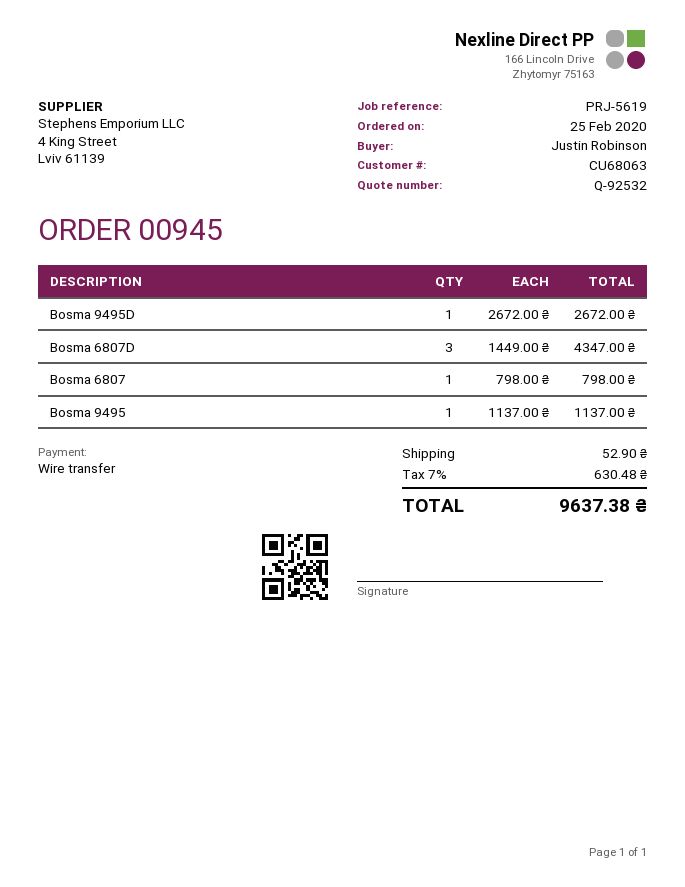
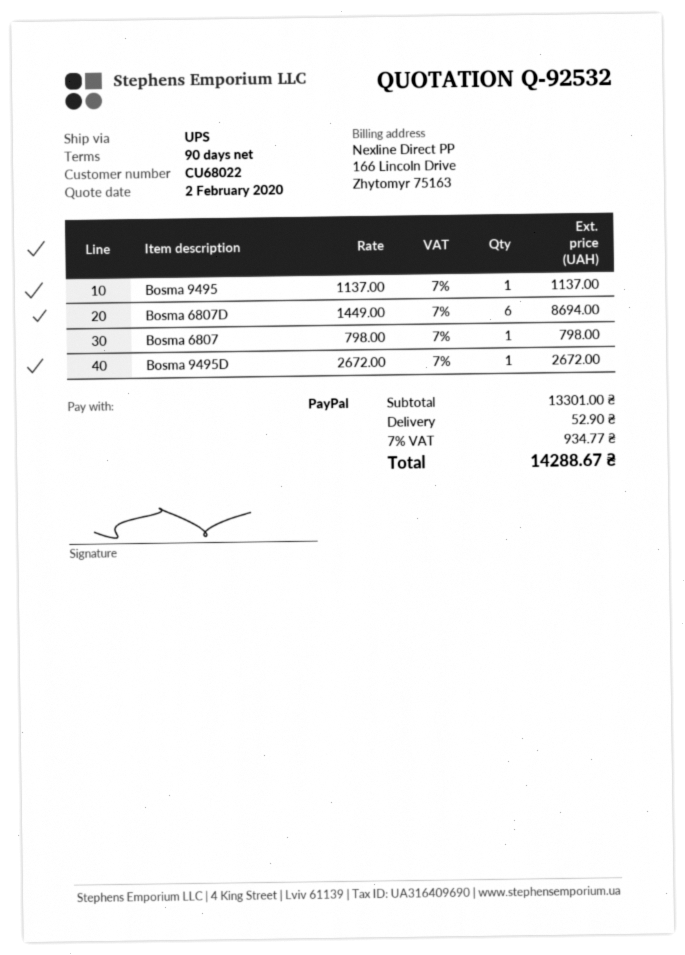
customer number: CU68063 -> CU68022
payment method: bank transfer -> PayPal
Bosma 6807D: 3 x 1449.00 = 4347.00 -> 6 x 1449.00 = 8694.00
tax: 7% = 630.48 -> 7% = 934.77
total: 9637.38 -> 14288.67

